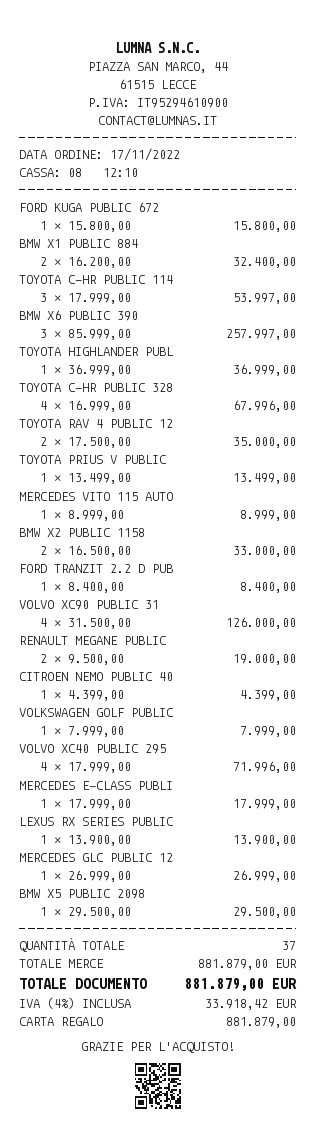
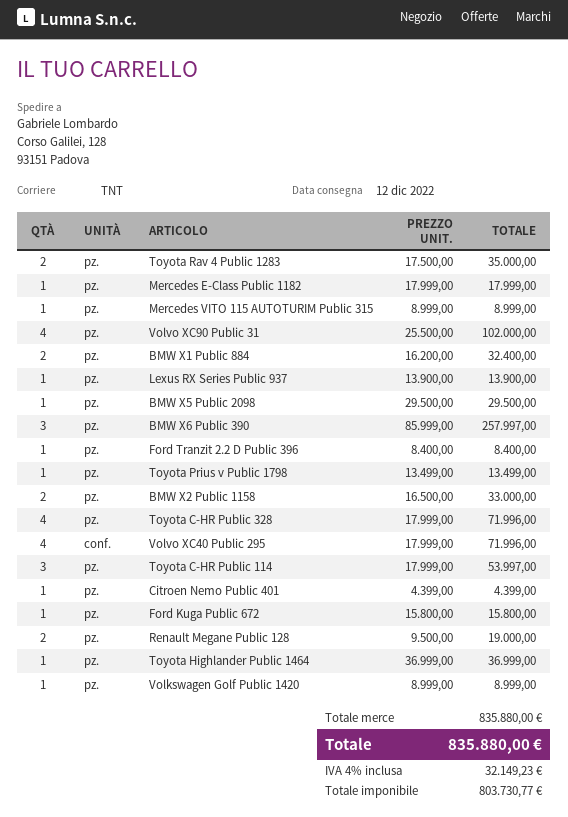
TOYOTA C-HR PUBLIC 328: 4 x 16999.00 = 67996.00 -> 4 x 17999.00 = 71996.00
VOLVO XC90 PUBLIC 31: 4 x 31500.00 = 126000.00 -> 4 x 25500.00 = 102000.00
VOLKSWAGEN GOLF PUBLIC: 1 x 7999.00 = 7999.00 -> 1 x 8999.00 = 8999.00
MERCEDES GLC PUBLIC 12: 1 x 26999.00 = 26999.00 -> none
subtotal: 881879.00 -> 835880.00
tax: 4% = 33918.42 -> 4% = 32149.23
total: 881879.00 -> 835880.00

